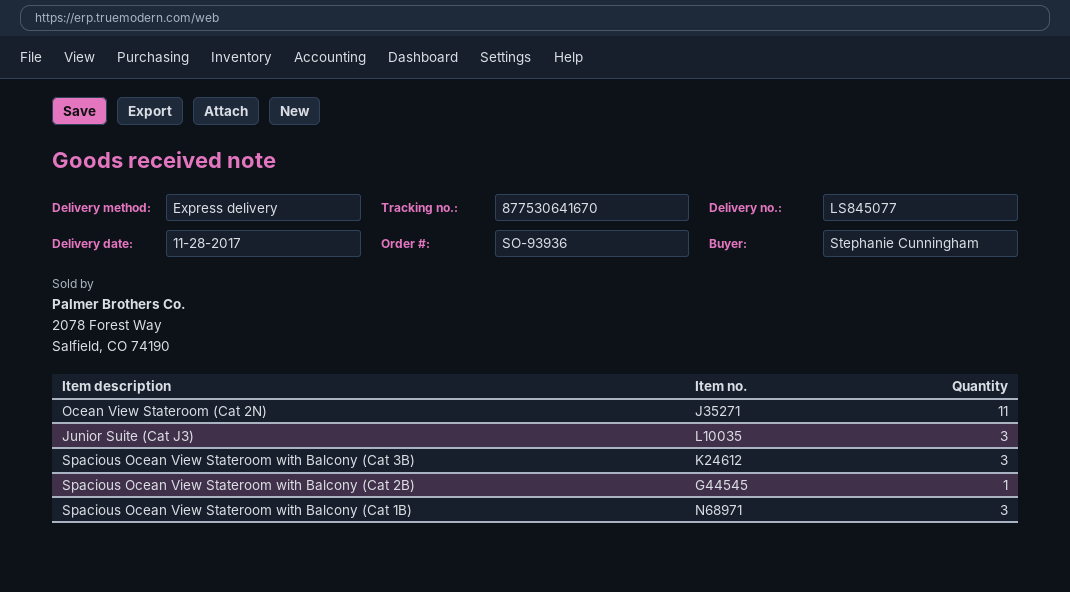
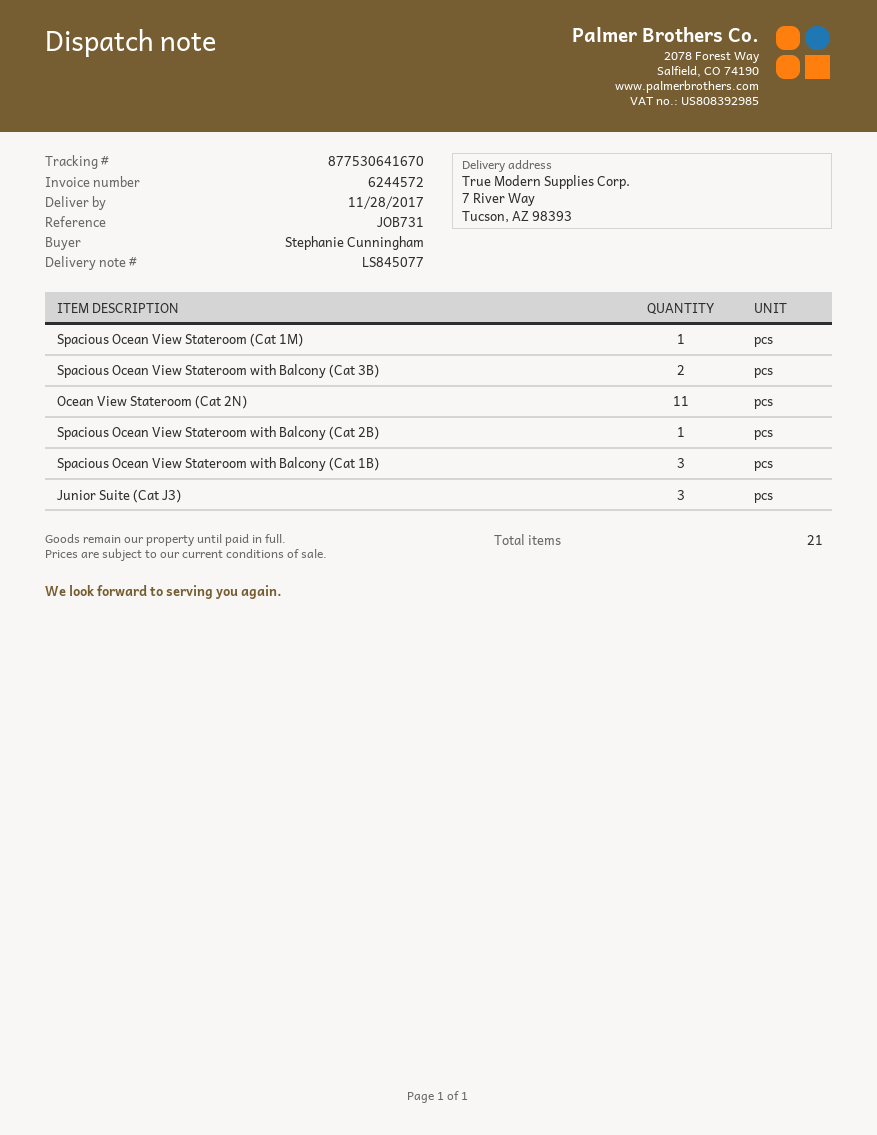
Spacious Ocean View Stateroom with Balcony (Cat 3B): 3 -> 2
Spacious Ocean View Stateroom (Cat 1M): none -> 1

